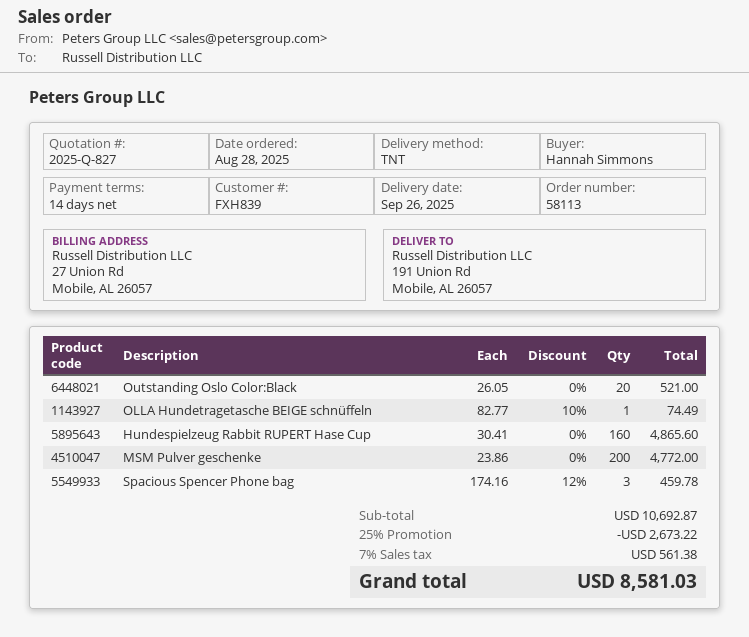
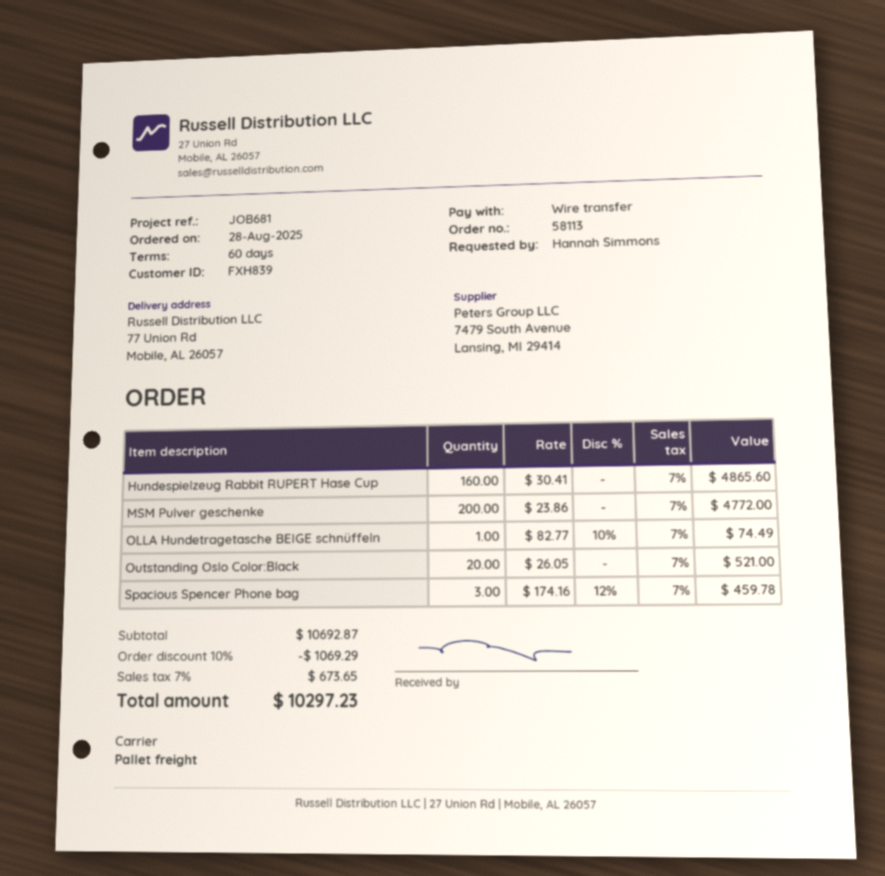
payment terms: 14 days -> 60 days
shipping method: TNT -> pallet freight
ship to: 191 Union Rd, Mobile, AL 26057 -> 77 Union Rd, Mobile, AL 26057
discount: 25% = 2673.22 -> 10% = 1069.29
tax: 7% = 561.38 -> 7% = 673.65
total: 8581.03 -> 10297.23

